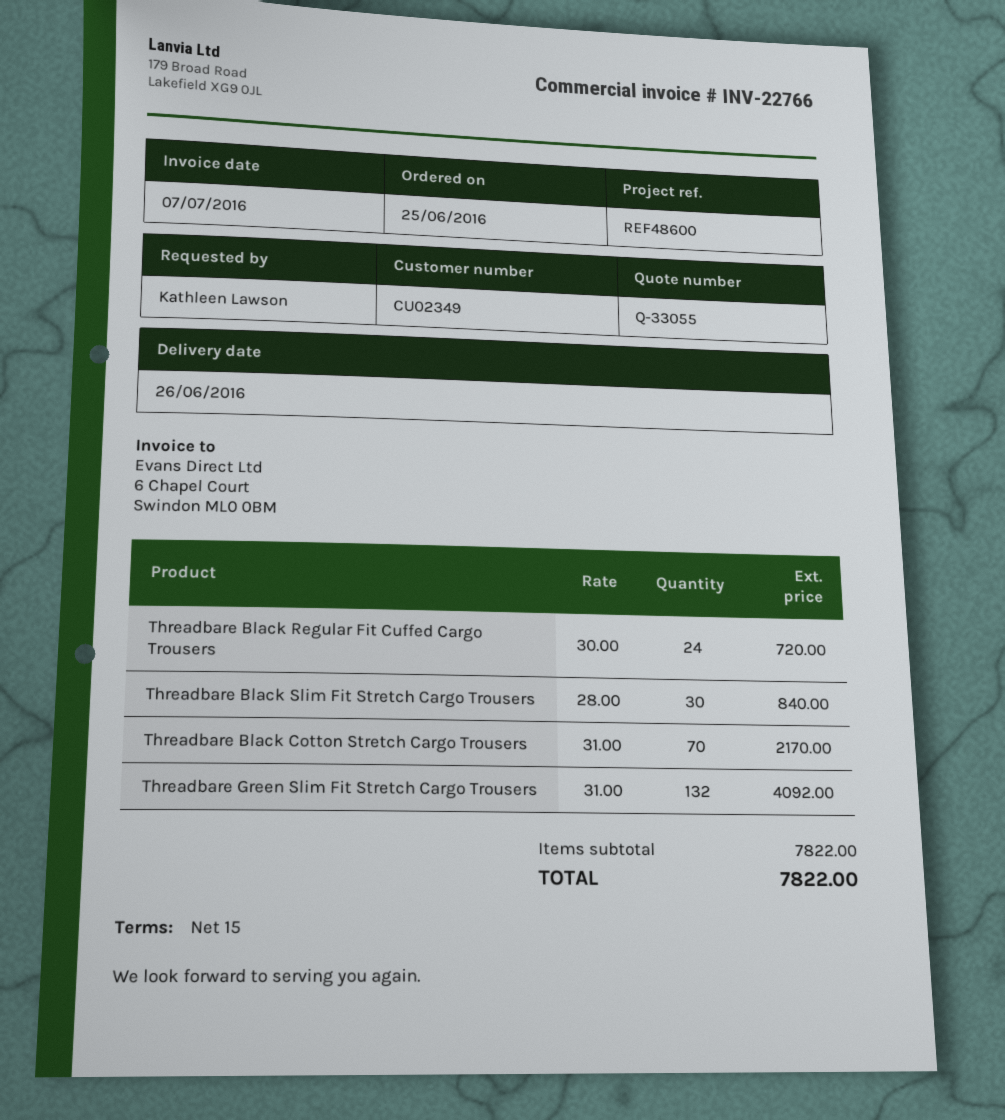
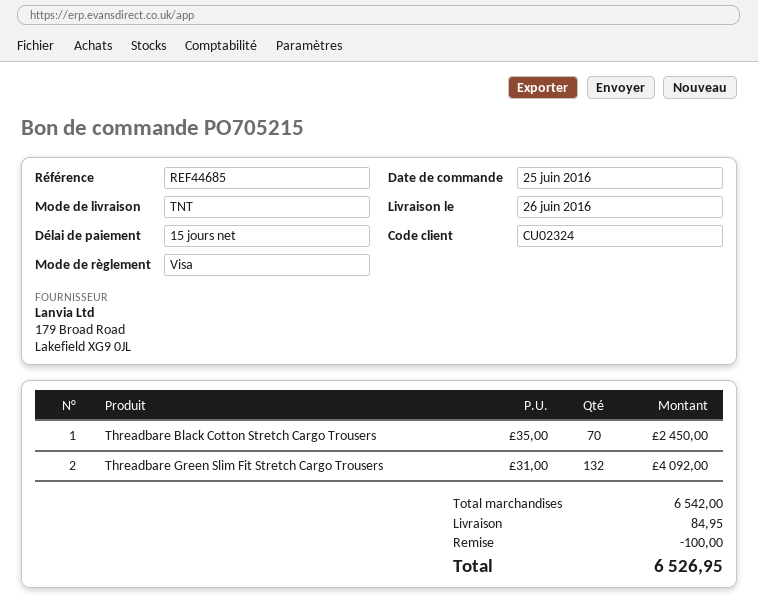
customer number: CU02349 -> CU02324
reference: REF48600 -> REF44685
Threadbare Black Regular Fit Cuffed Cargo Trousers: 24 x 30.00 = 720.00 -> none
Threadbare Black Slim Fit Stretch Cargo Trousers: 30 x 28.00 = 840.00 -> none
Threadbare Black Cotton Stretch Cargo Trousers: 70 x 31.00 = 2170.00 -> 70 x 35.00 = 2450.00
subtotal: 7822.00 -> 6542.00
discount: none -> 100.00
shipping: none -> 84.95
total: 7822.00 -> 6526.95

